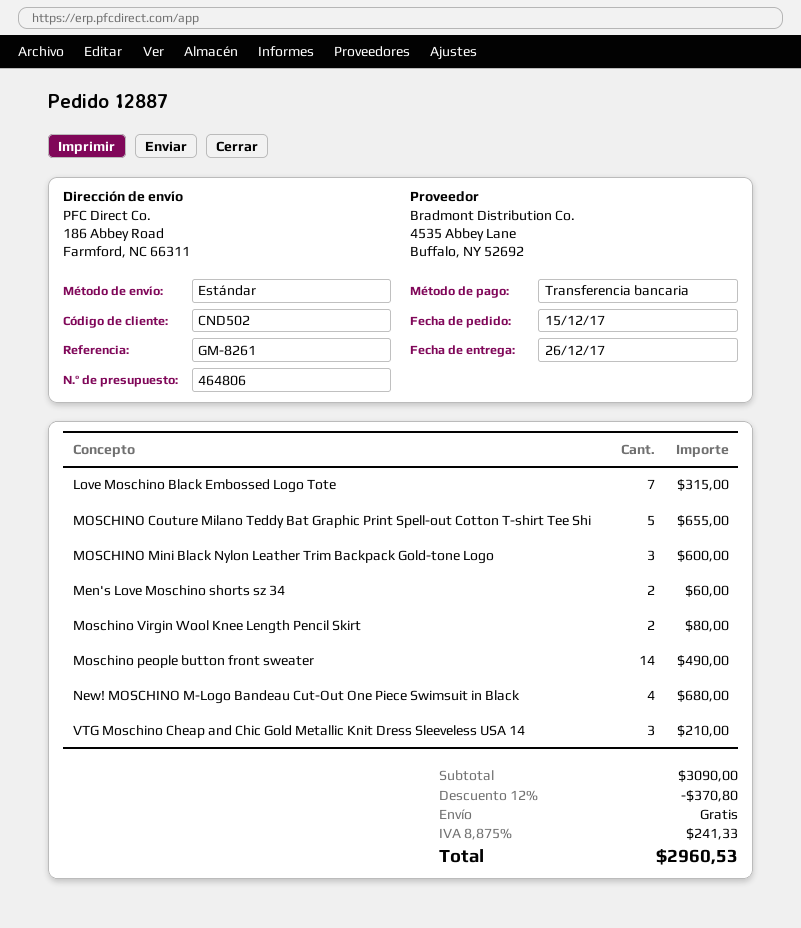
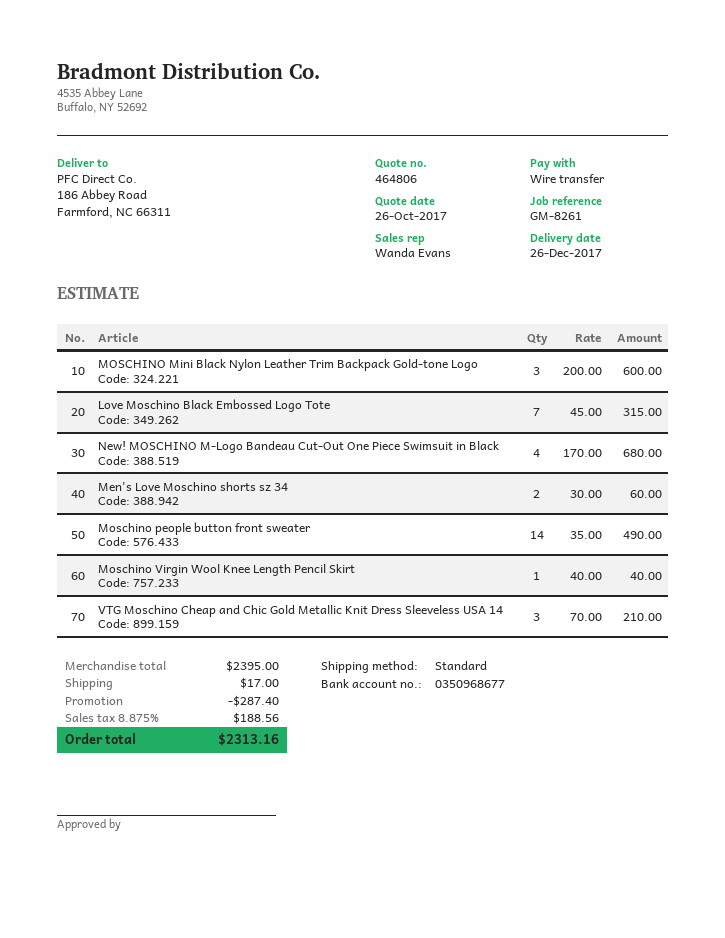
MOSCHINO Couture Milano Teddy Bat Graphic Print Spell-out Cotton T-shirt Tee Shi: 5 for 655.00 -> none
Moschino Virgin Wool Knee Length Pencil Skirt: 2 for 80.00 -> 1 for 40.00
subtotal: 3090.00 -> 2395.00
discount: 370.80 -> 287.40
shipping: 0.00 -> 17.00
tax: 8.875% = 241.33 -> 8.875% = 188.56
total: 2960.53 -> 2313.16

